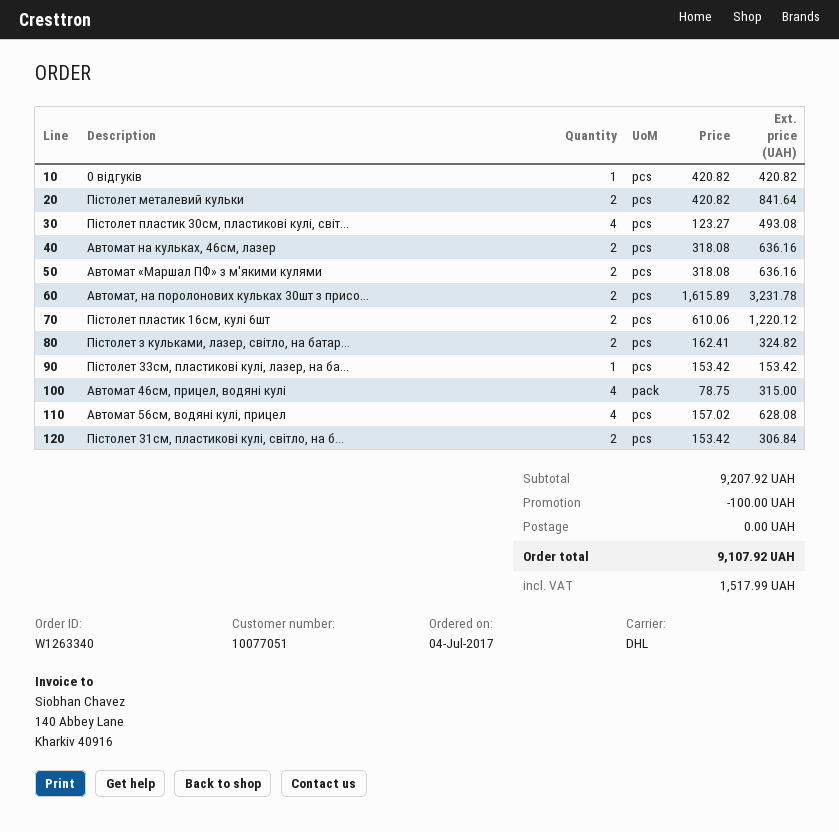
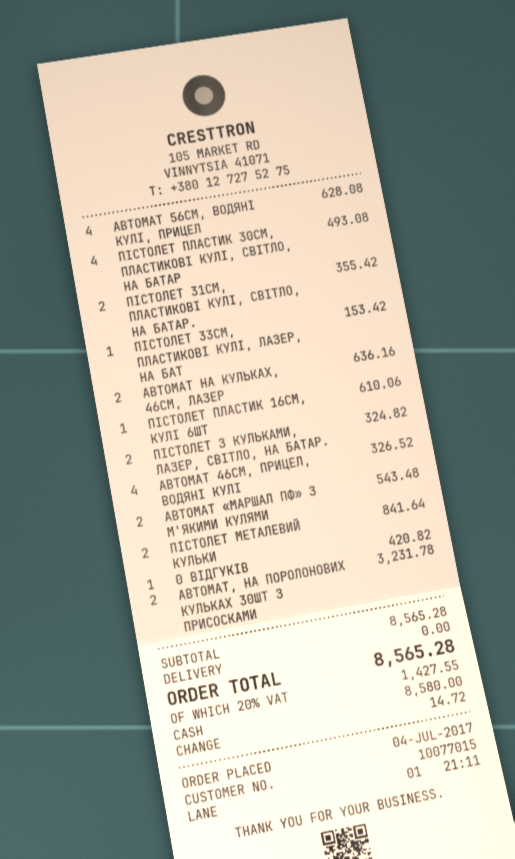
customer number: 10077051 -> 10077015
Автомат «Маршал ПФ» з м'якими кулями: 2 for 636.16 -> 2 for 543.48
Пістолет пластик 16см, кулі 6шт: 2 for 1220.12 -> 1 for 610.06
Автомат 46см, прицел, водяні кулі: 4 for 315.00 -> 4 for 326.52
Пістолет 31см, пластикові кулі, світло, на б...: 2 for 306.84 -> 2 for 355.42
subtotal: 9207.92 -> 8565.28
discount: 100.00 -> none
tax: 1517.99 -> 1427.55
total: 9107.92 -> 8565.28

